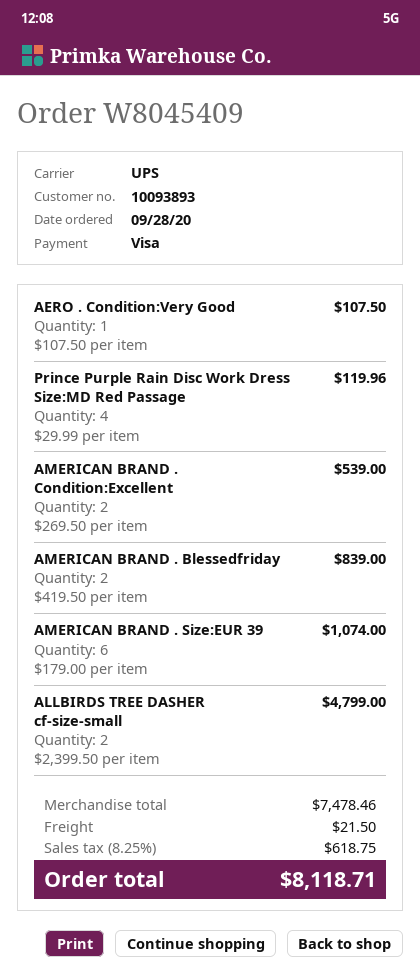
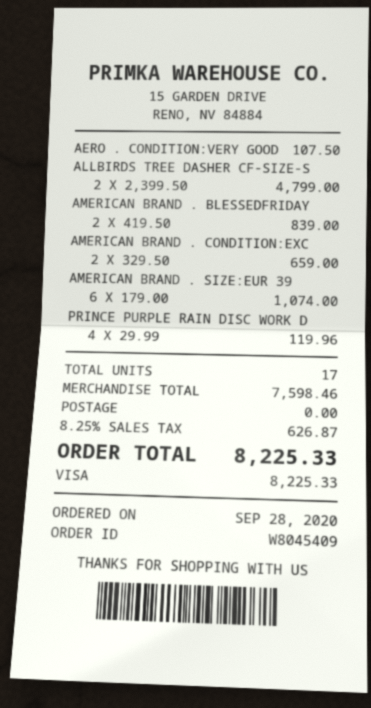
AMERICAN BRAND . Condition:Excellent: 2 x 269.50 = 539.00 -> 2 x 329.50 = 659.00
subtotal: 7478.46 -> 7598.46
shipping: 21.50 -> 0.00
tax: 8.25% = 618.75 -> 8.25% = 626.87
total: 8118.71 -> 8225.33

